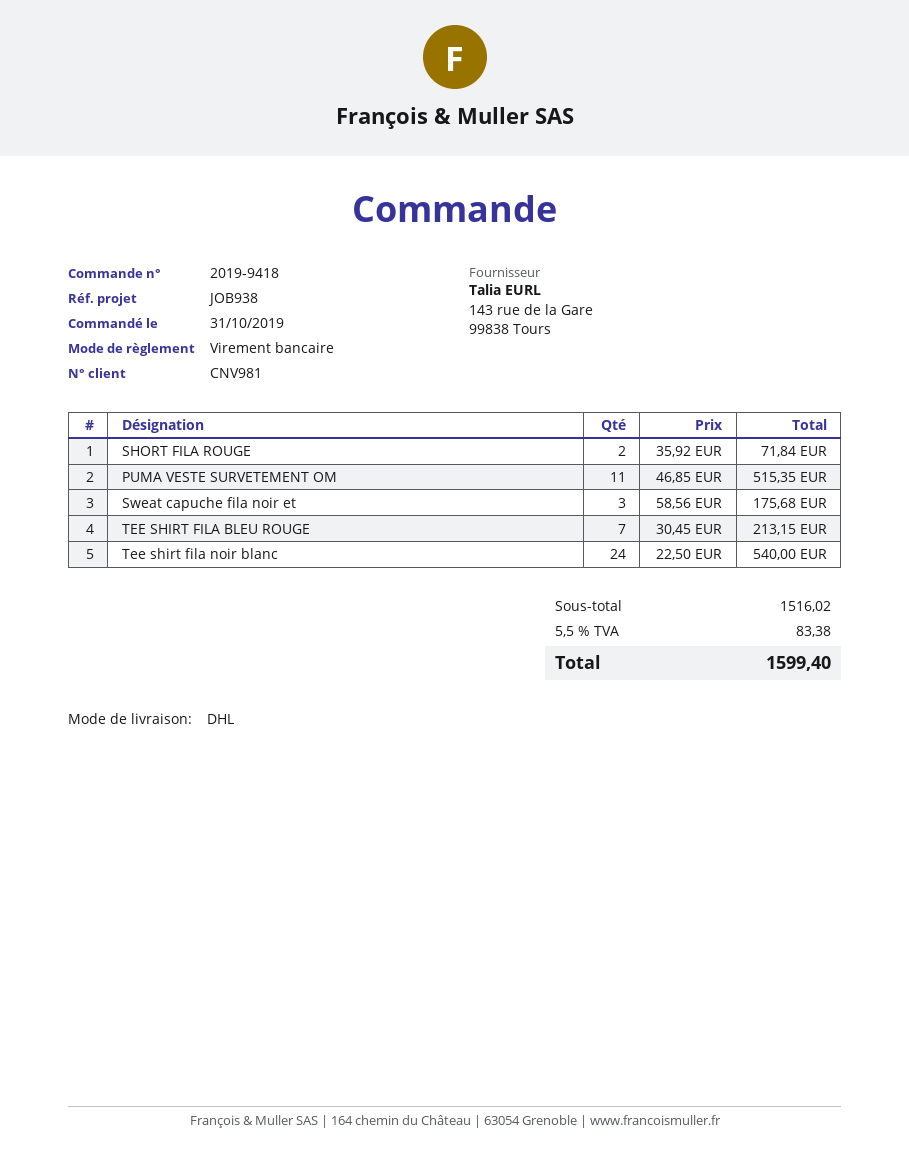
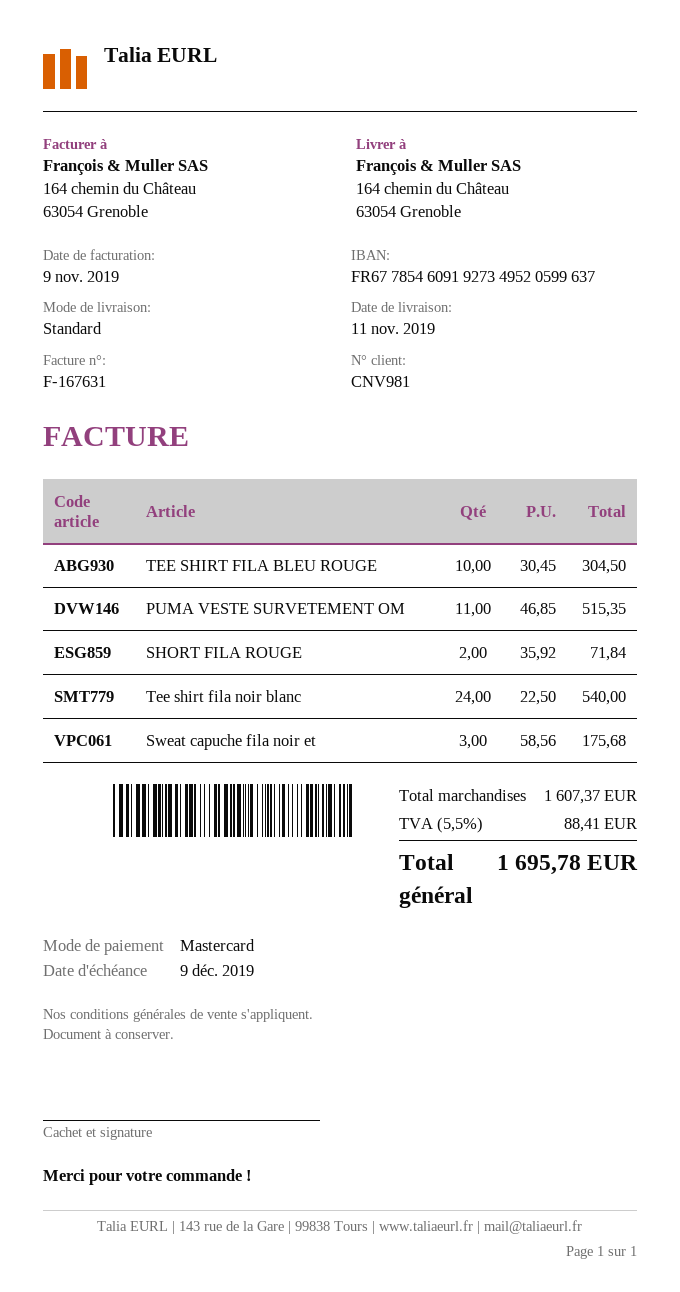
payment method: bank transfer -> Mastercard
shipping method: DHL -> standard
TEE SHIRT FILA BLEU ROUGE: 7 x 30.45 = 213.15 -> 10 x 30.45 = 304.50
subtotal: 1516.02 -> 1607.37
tax: 5.5% = 83.38 -> 5.5% = 88.41
total: 1599.40 -> 1695.78

